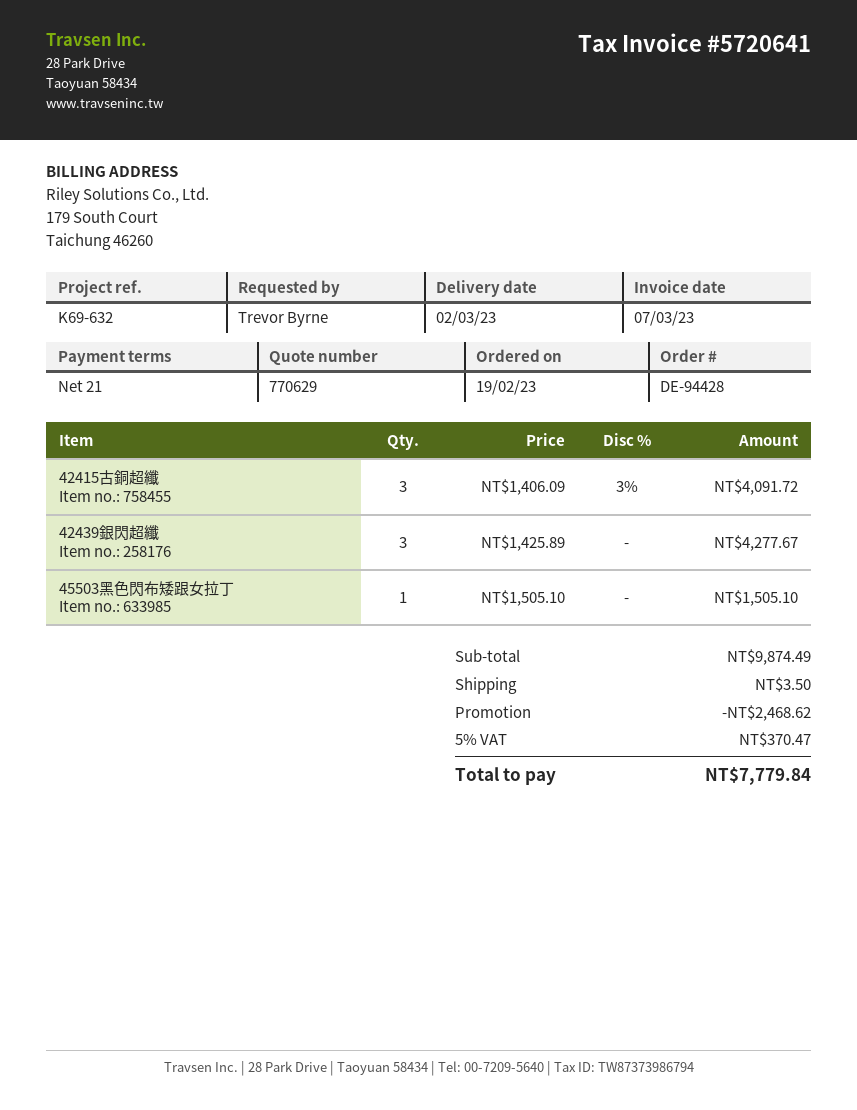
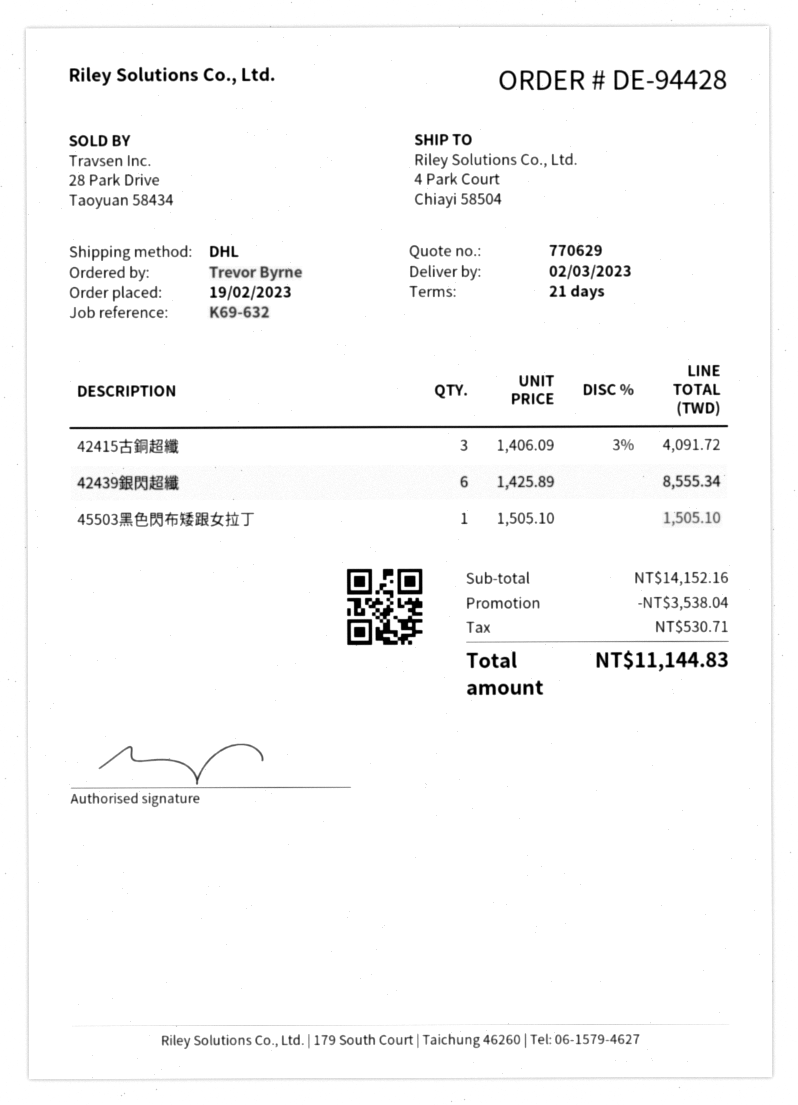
42439銀閃超纖: 3 x 1425.89 = 4277.67 -> 6 x 1425.89 = 8555.34
subtotal: 9874.49 -> 14152.16
discount: 2468.62 -> 3538.04
shipping: 3.50 -> none
tax: 370.47 -> 530.71
total: 7779.84 -> 11144.83

